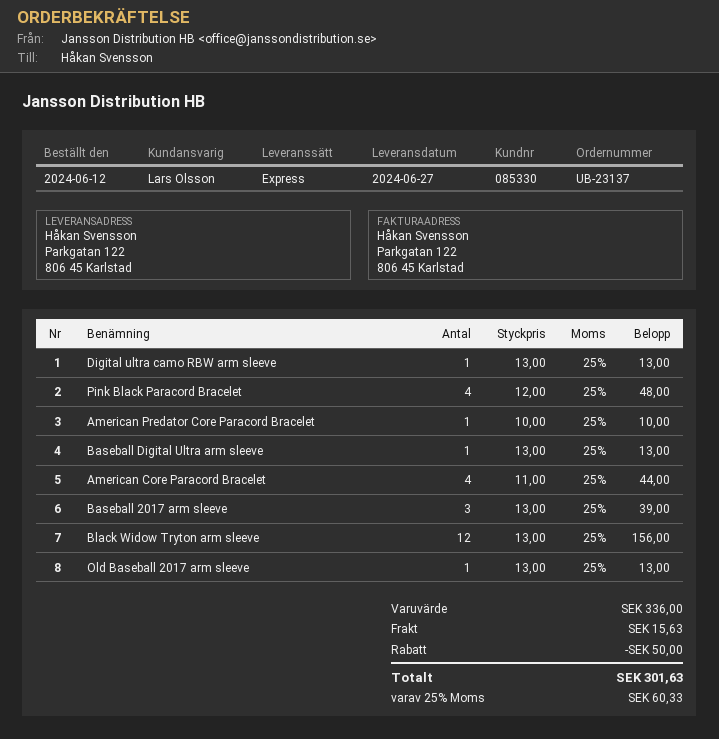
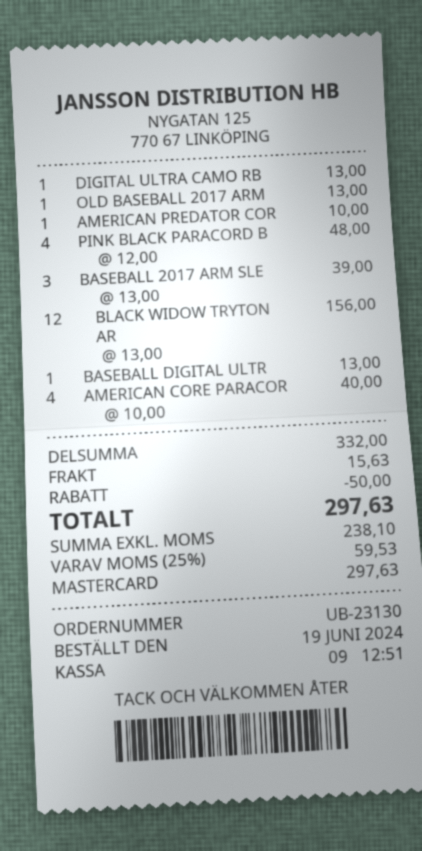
order number: UB-23137 -> UB-23130
order date: 2024-06-12 -> 2024-06-19
American Core Paracord Bracelet: 4 x 11.00 = 44.00 -> 4 x 10.00 = 40.00
subtotal: 336.00 -> 332.00
tax: 25% = 60.33 -> 25% = 59.53
total: 301.63 -> 297.63

